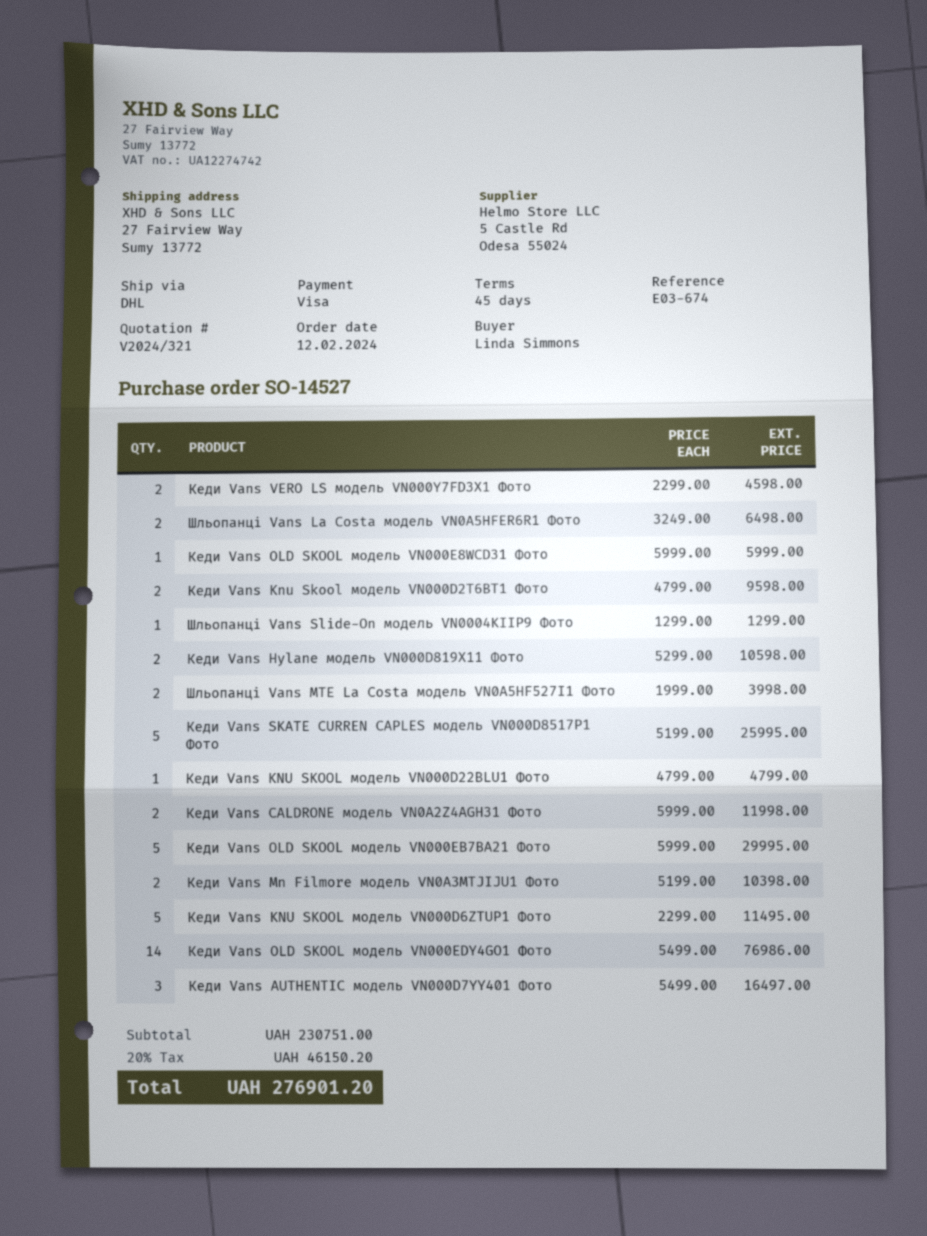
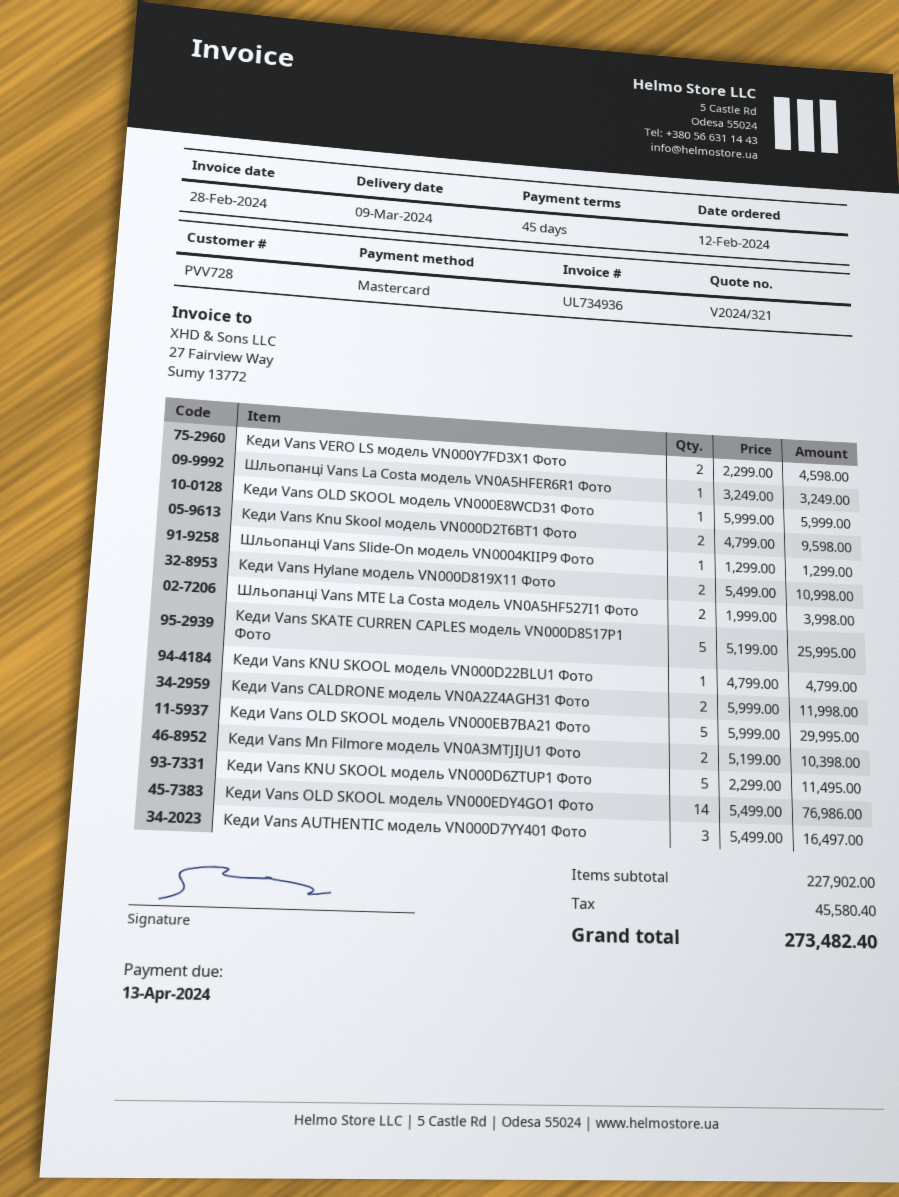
payment method: Visa -> Mastercard
Шльопанці Vans La Costa модель VN0A5HFER6R1 Фото: 2 x 3249.00 = 6498.00 -> 1 x 3249.00 = 3249.00
Кеди Vans Hylane модель VN000D819X11 Фото: 2 x 5299.00 = 10598.00 -> 2 x 5499.00 = 10998.00
subtotal: 230751.00 -> 227902.00
tax: 46150.20 -> 45580.40
total: 276901.20 -> 273482.40

